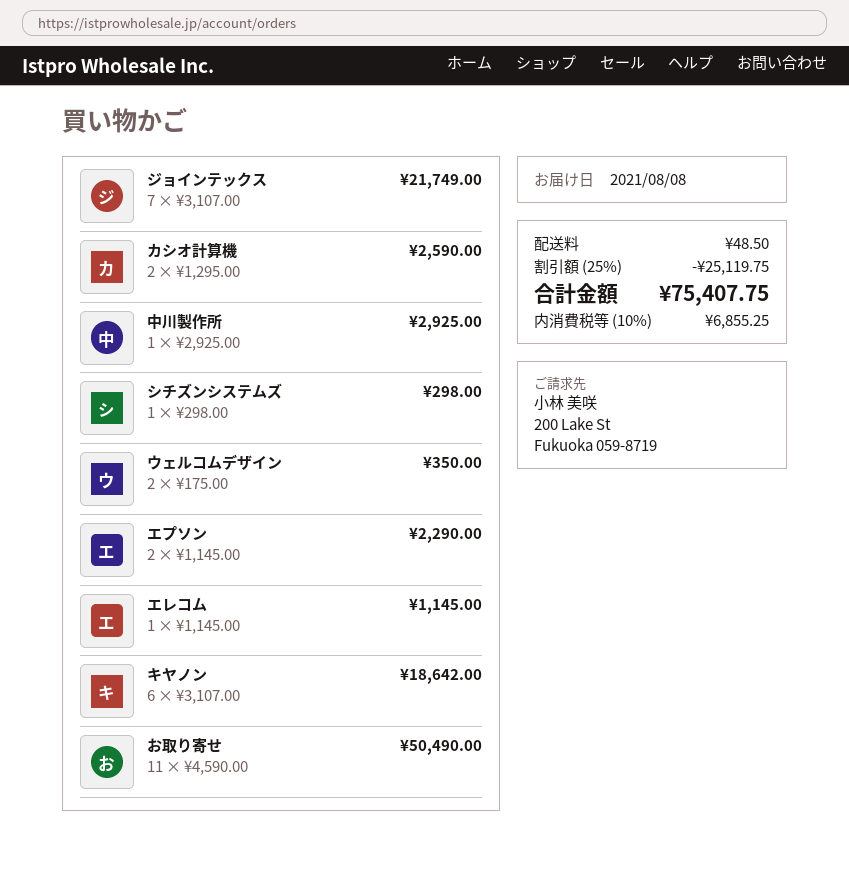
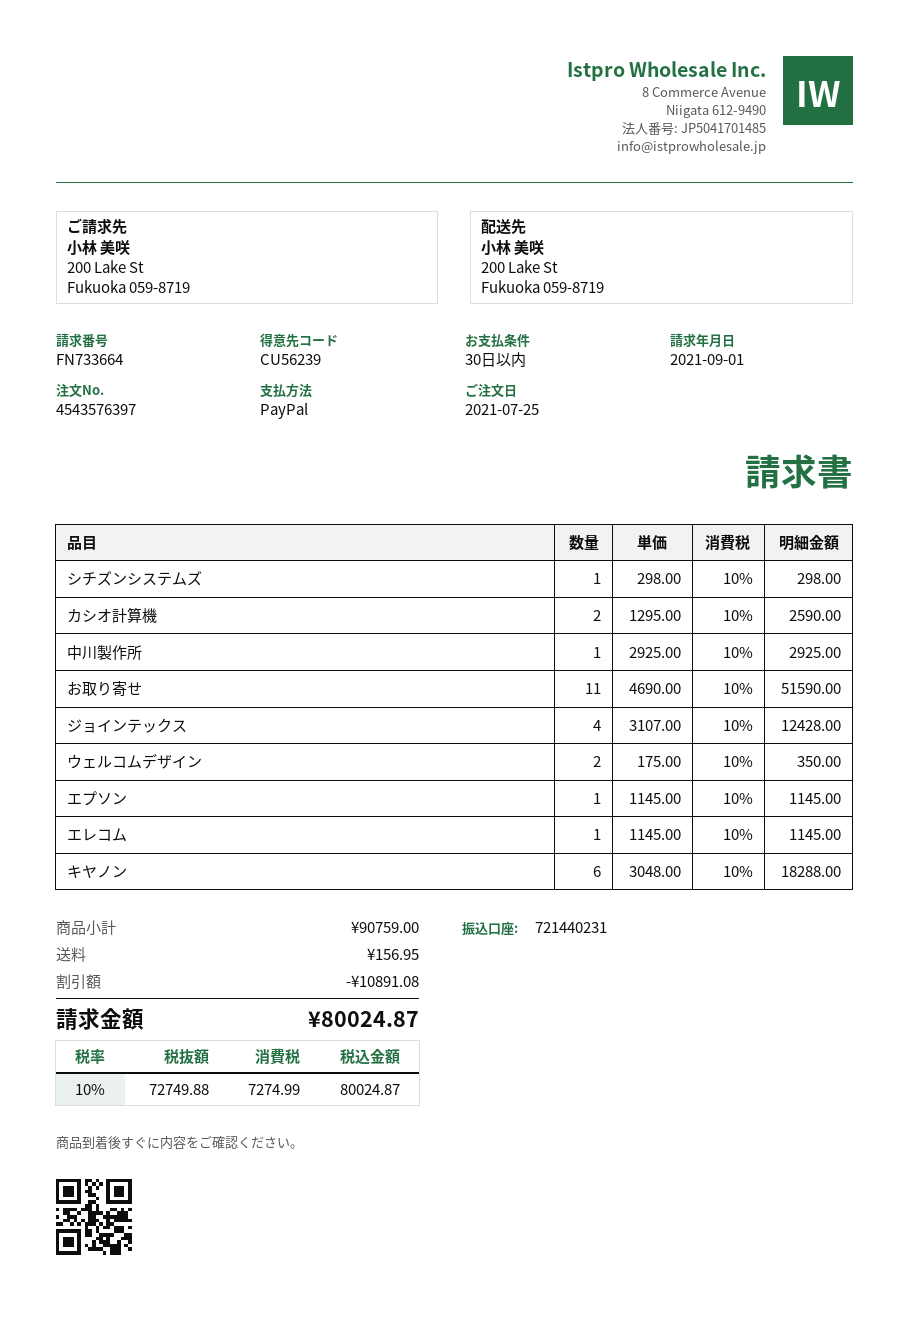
ジョインテックス: 7 x 3107.00 = 21749.00 -> 4 x 3107.00 = 12428.00
エプソン: 2 x 1145.00 = 2290.00 -> 1 x 1145.00 = 1145.00
キヤノン: 6 x 3107.00 = 18642.00 -> 6 x 3048.00 = 18288.00
お取り寄せ: 11 x 4590.00 = 50490.00 -> 11 x 4690.00 = 51590.00
discount: 25119.75 -> 10891.08
shipping: 48.50 -> 156.95
tax: 10% = 6855.25 -> 10% = 7274.99
total: 75407.75 -> 80024.87

